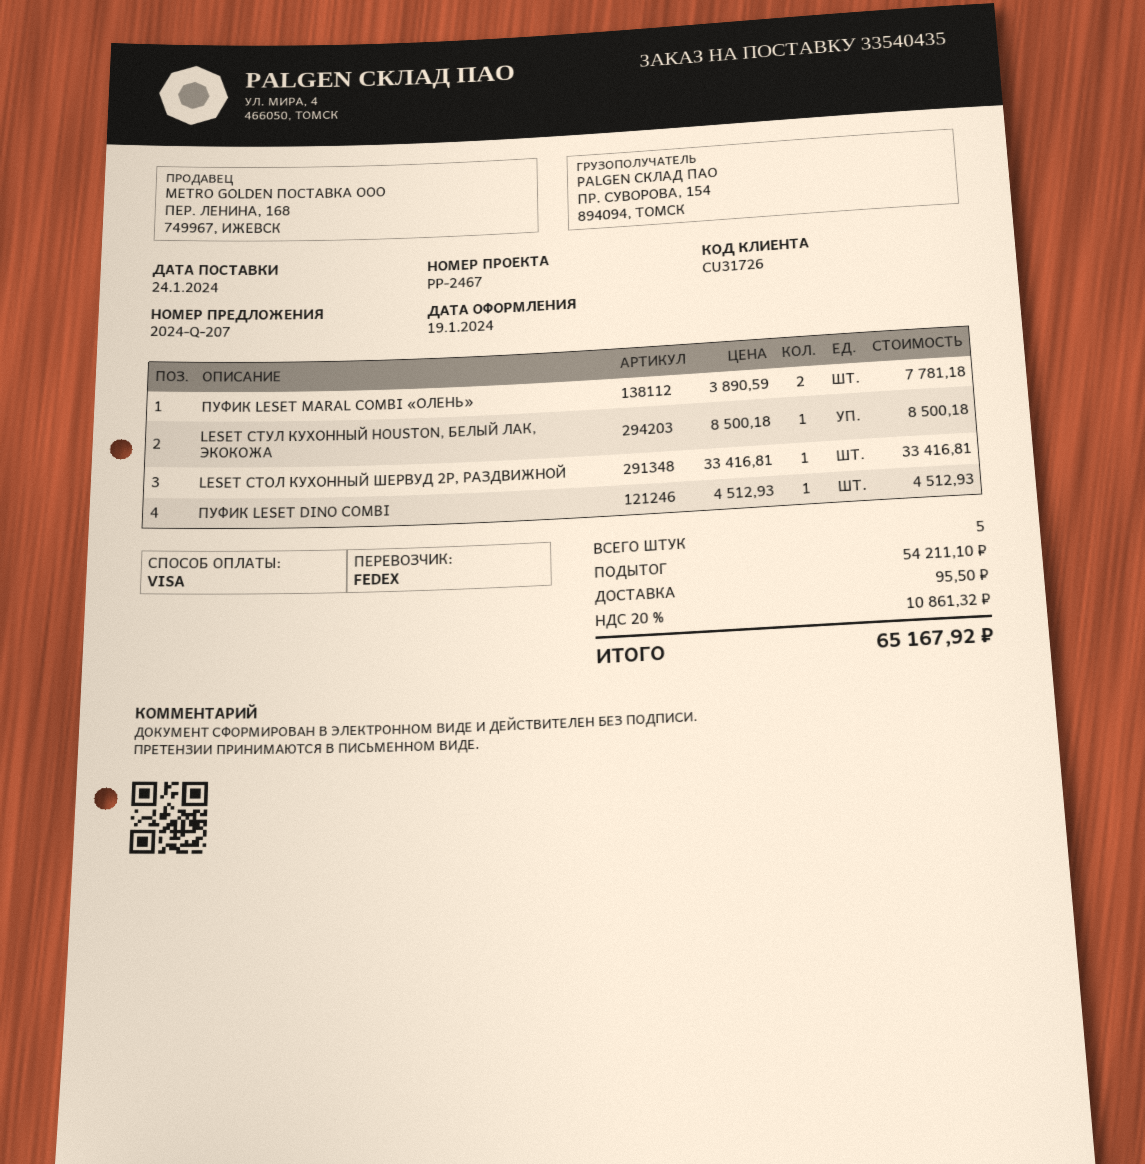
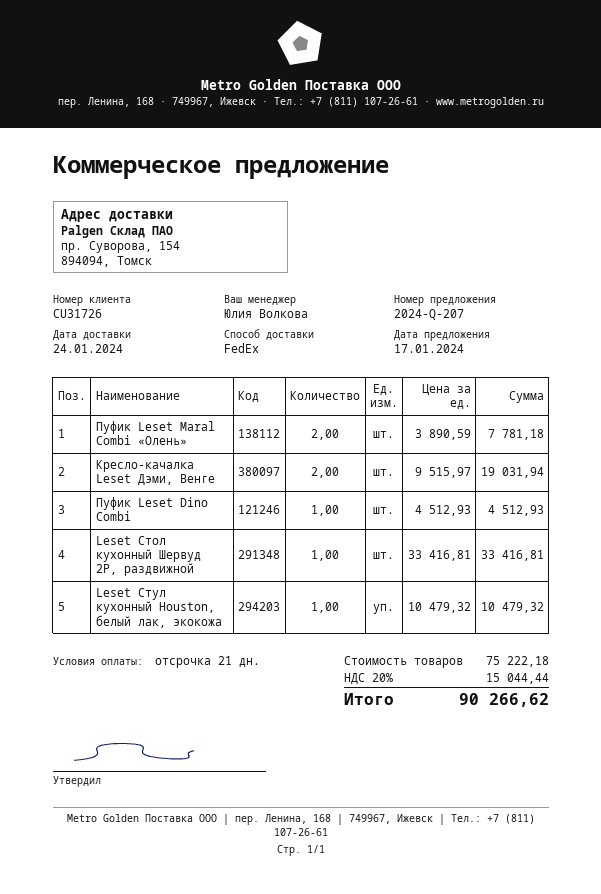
LESET СТУЛ КУХОННЫЙ HOUSTON, БЕЛЫЙ ЛАК, ЭКОКОЖА: 1 x 8500.18 = 8500.18 -> 1 x 10479.32 = 10479.32
Кресло-качалка Leset Дэми, Венге: none -> 2 x 9515.97 = 19031.94
subtotal: 54211.10 -> 75222.18
shipping: 95.50 -> none
tax: 20% = 10861.32 -> 20% = 15044.44
total: 65167.92 -> 90266.62

